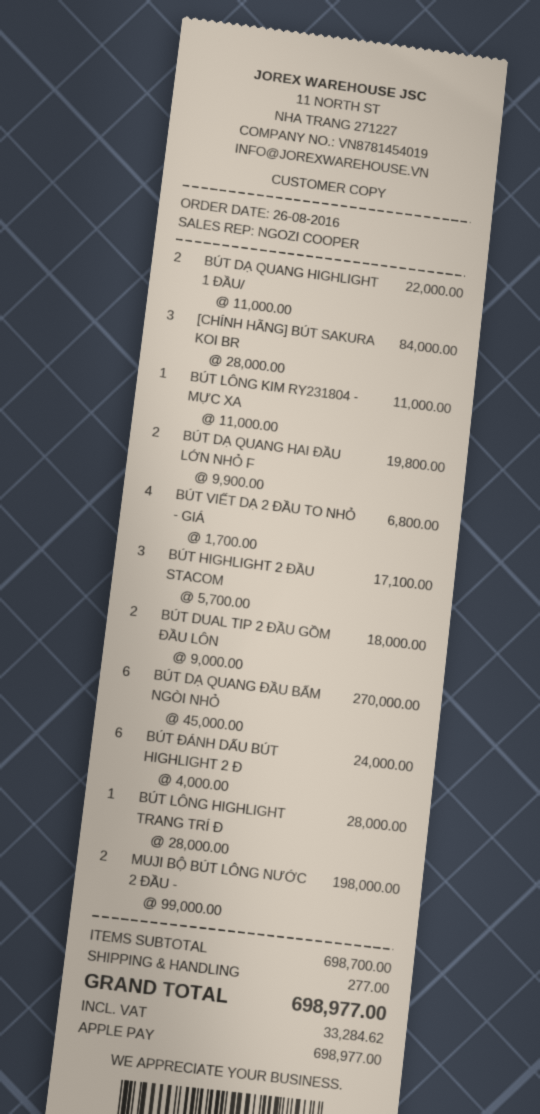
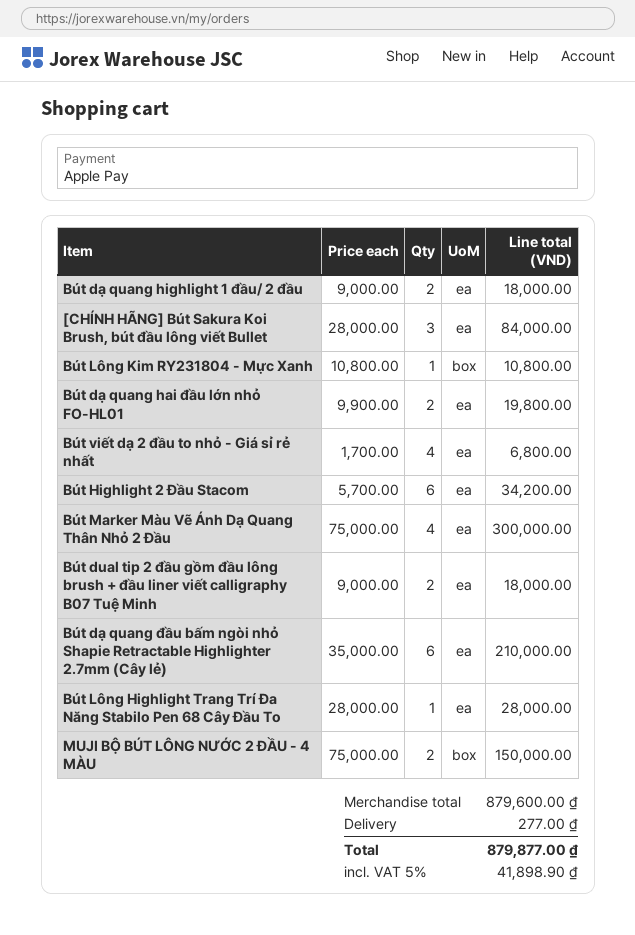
BÚT DẠ QUANG HIGHLIGHT 1 ĐẦU/: 2 x 11000.00 = 22000.00 -> 2 x 9000.00 = 18000.00
BÚT LÔNG KIM RY231804 - MỰC XA: 1 x 11000.00 = 11000.00 -> 1 x 10800.00 = 10800.00
BÚT HIGHLIGHT 2 ĐẦU STACOM: 3 x 5700.00 = 17100.00 -> 6 x 5700.00 = 34200.00
BÚT DẠ QUANG ĐẦU BẤM NGÒI NHỎ: 6 x 45000.00 = 270000.00 -> 6 x 35000.00 = 210000.00
BÚT ĐÁNH DẤU BÚT HIGHLIGHT 2 Đ: 6 x 4000.00 = 24000.00 -> none
MUJI BỘ BÚT LÔNG NƯỚC 2 ĐẦU -: 2 x 99000.00 = 198000.00 -> 2 x 75000.00 = 150000.00
Bút Marker Màu Vẽ Ánh Dạ Quang Thân Nhỏ 2 Đầu: none -> 4 x 75000.00 = 300000.00
subtotal: 698700.00 -> 879600.00
tax: 33284.62 -> 41898.90
total: 698977.00 -> 879877.00

